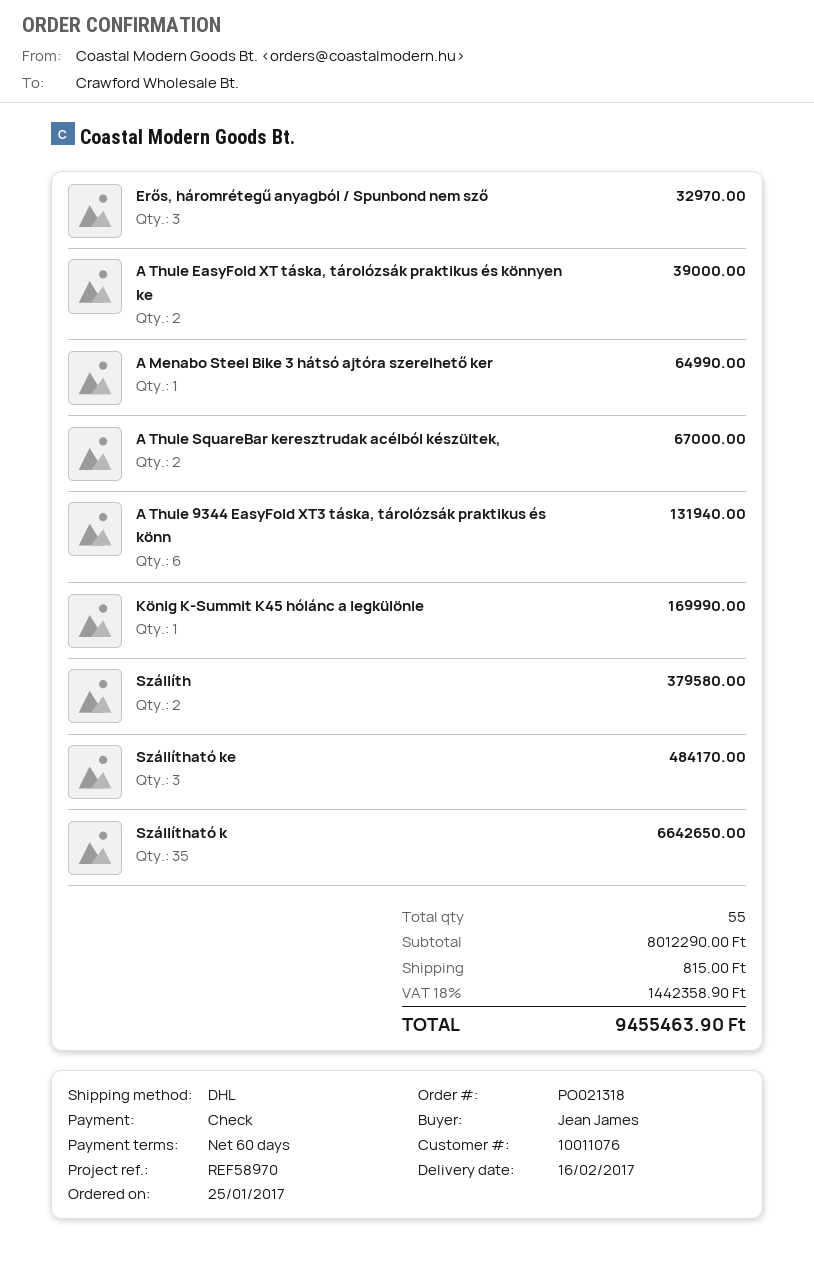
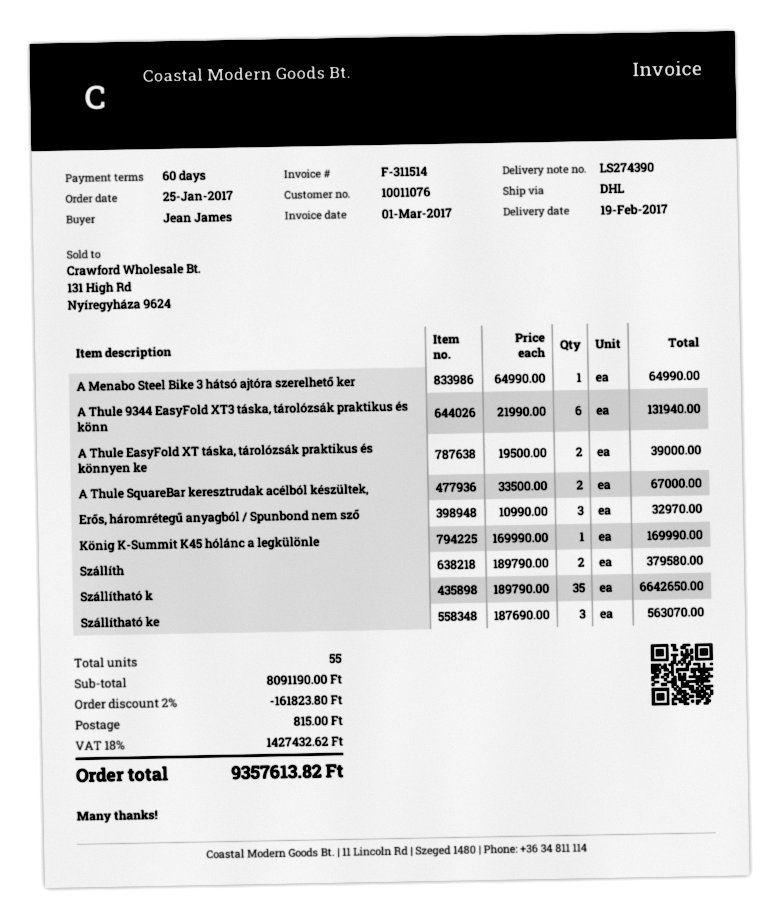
delivery date: 2017-02-16 -> 2017-02-19
Szállítható ke: 3 for 484170.00 -> 3 for 563070.00
subtotal: 8012290.00 -> 8091190.00
discount: none -> 2% = 161823.80
tax: 18% = 1442358.90 -> 18% = 1427432.62
total: 9455463.90 -> 9357613.82

